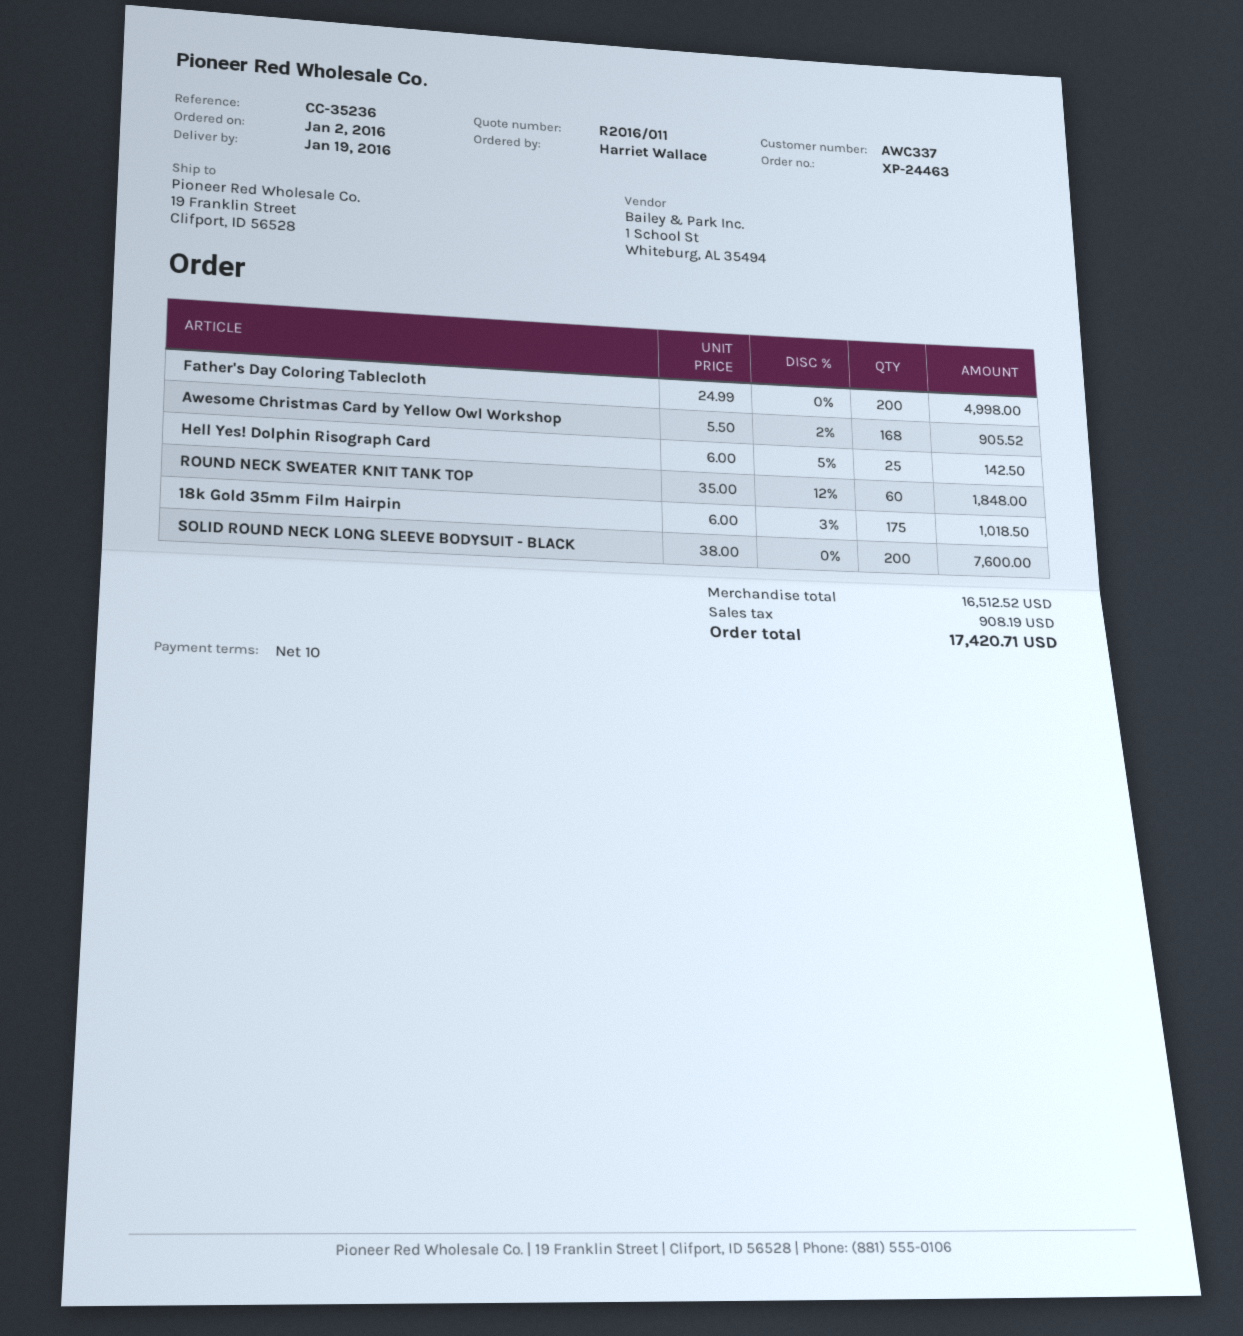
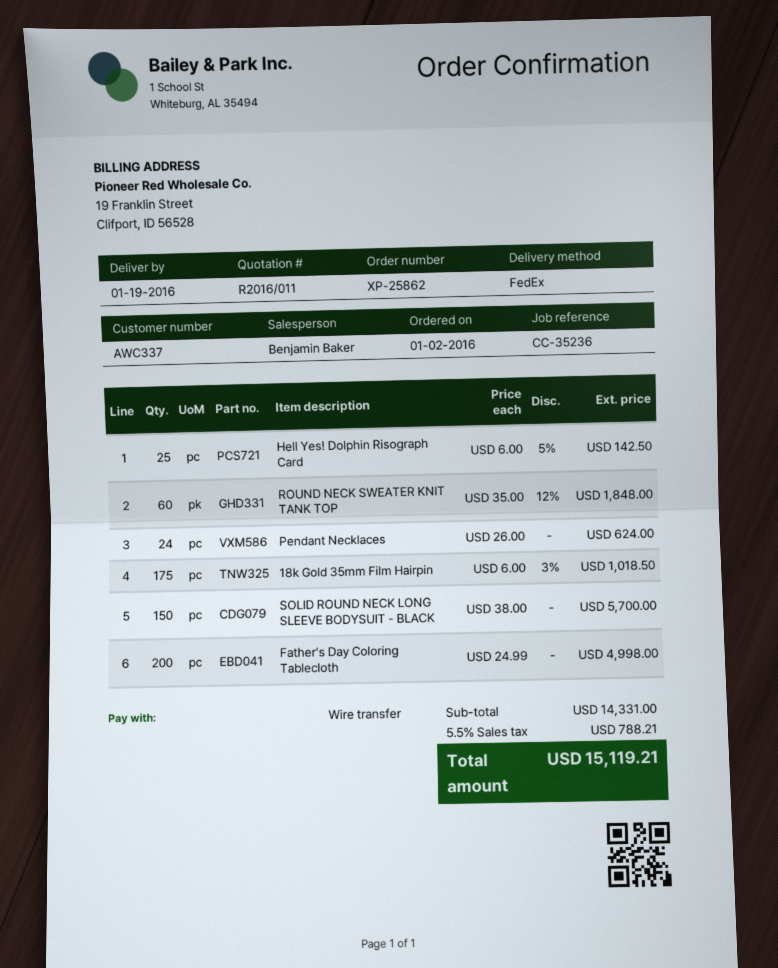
order number: XP-24463 -> XP-25862
Awesome Christmas Card by Yellow Owl Workshop: 168 x 5.50 - 2% = 905.52 -> none
SOLID ROUND NECK LONG SLEEVE BODYSUIT - BLACK: 200 x 38.00 = 7600.00 -> 150 x 38.00 = 5700.00
Pendant Necklaces: none -> 24 x 26.00 = 624.00
subtotal: 16512.52 -> 14331.00
tax: 908.19 -> 788.21
total: 17420.71 -> 15119.21

